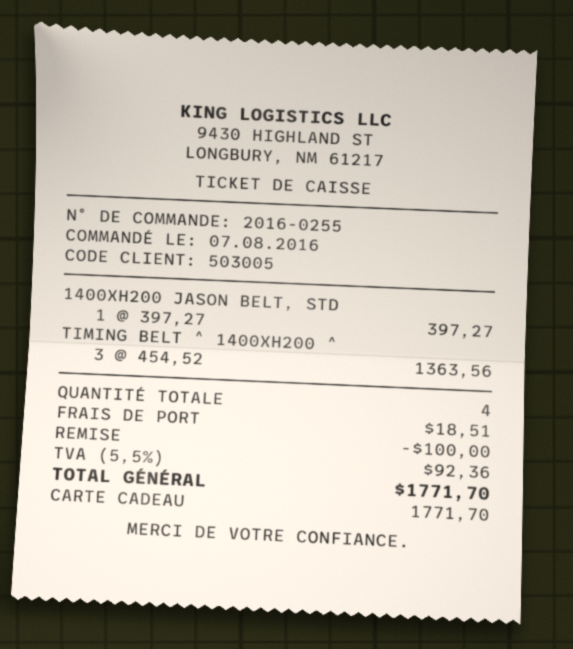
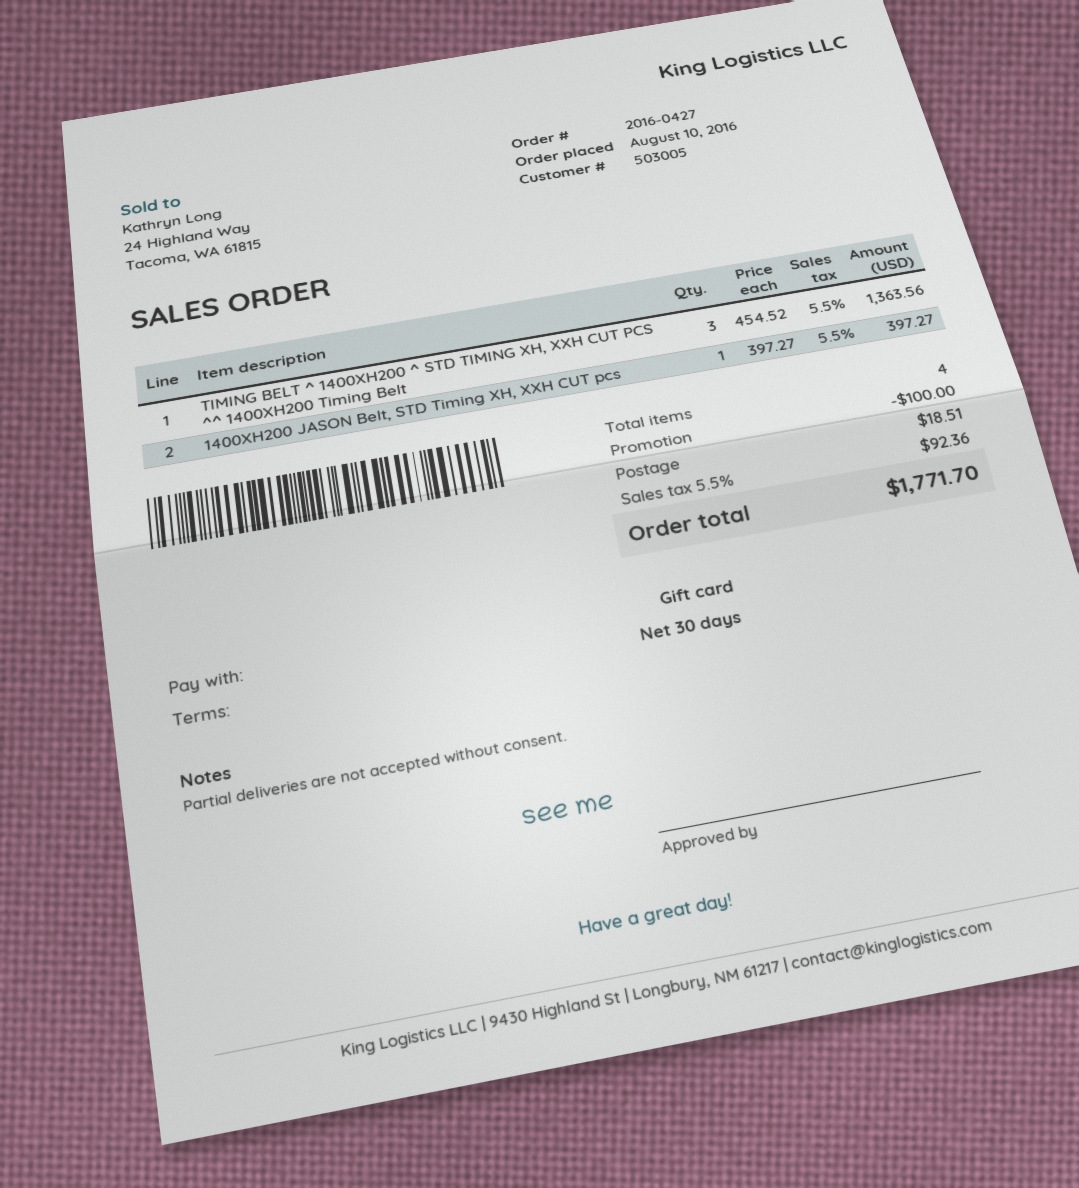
order number: 2016-0255 -> 2016-0427
order date: 2016-08-07 -> 2016-08-10

